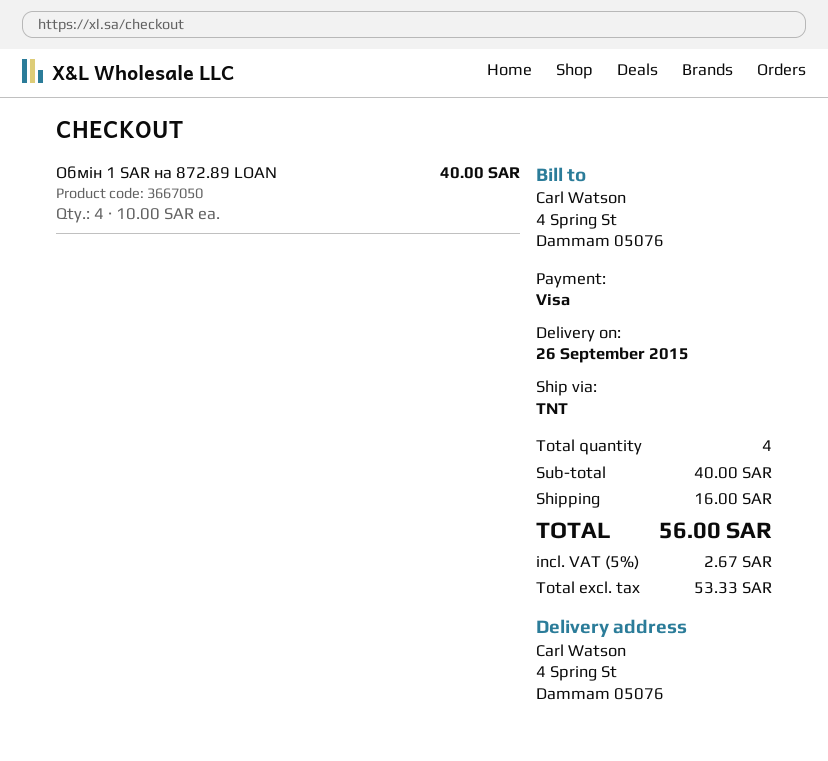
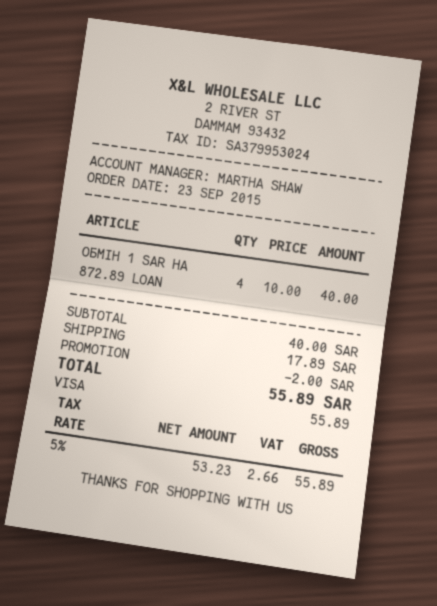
discount: none -> 2.00
shipping: 16.00 -> 17.89
net: 53.33 -> 53.23
tax: 5% = 2.67 -> 5% = 2.66
total: 56.00 -> 55.89

